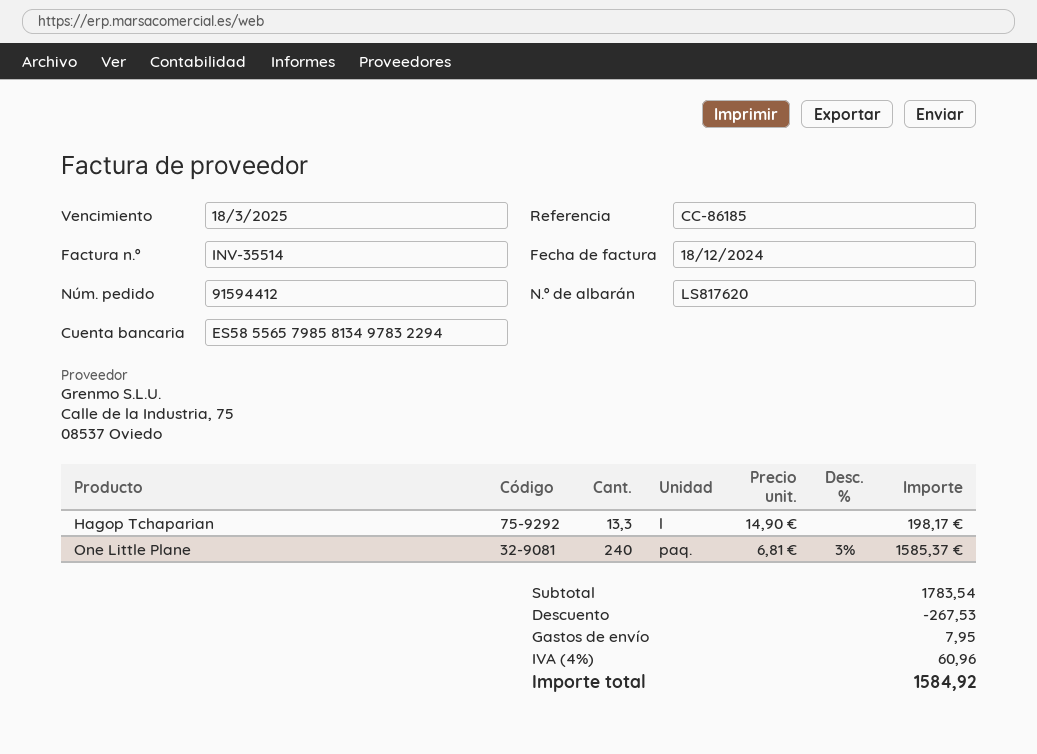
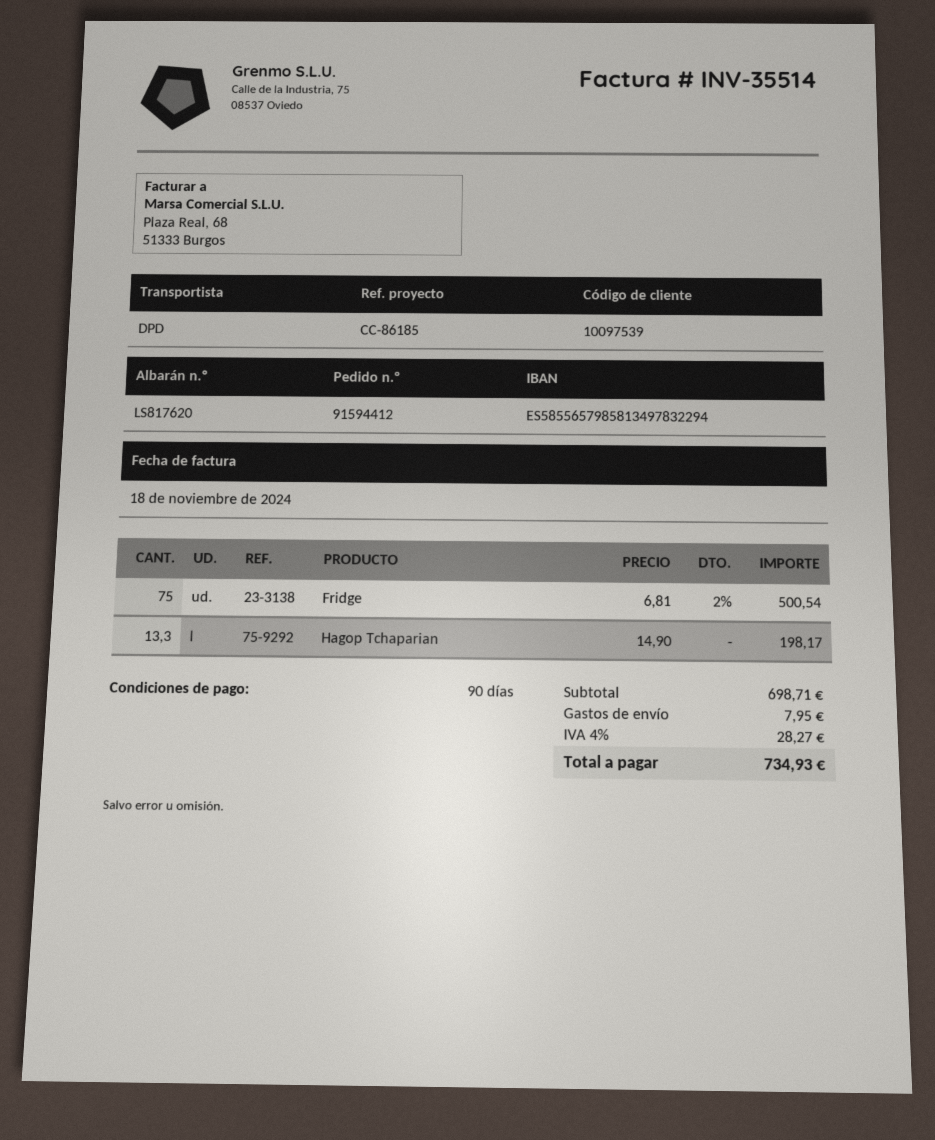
invoice date: 2024-12-18 -> 2024-11-18
One Little Plane: 240 x 6.81 - 3% = 1585.37 -> none
Fridge: none -> 75 x 6.81 - 2% = 500.54
subtotal: 1783.54 -> 698.71
discount: 267.53 -> none
tax: 4% = 60.96 -> 4% = 28.27
total: 1584.92 -> 734.93

